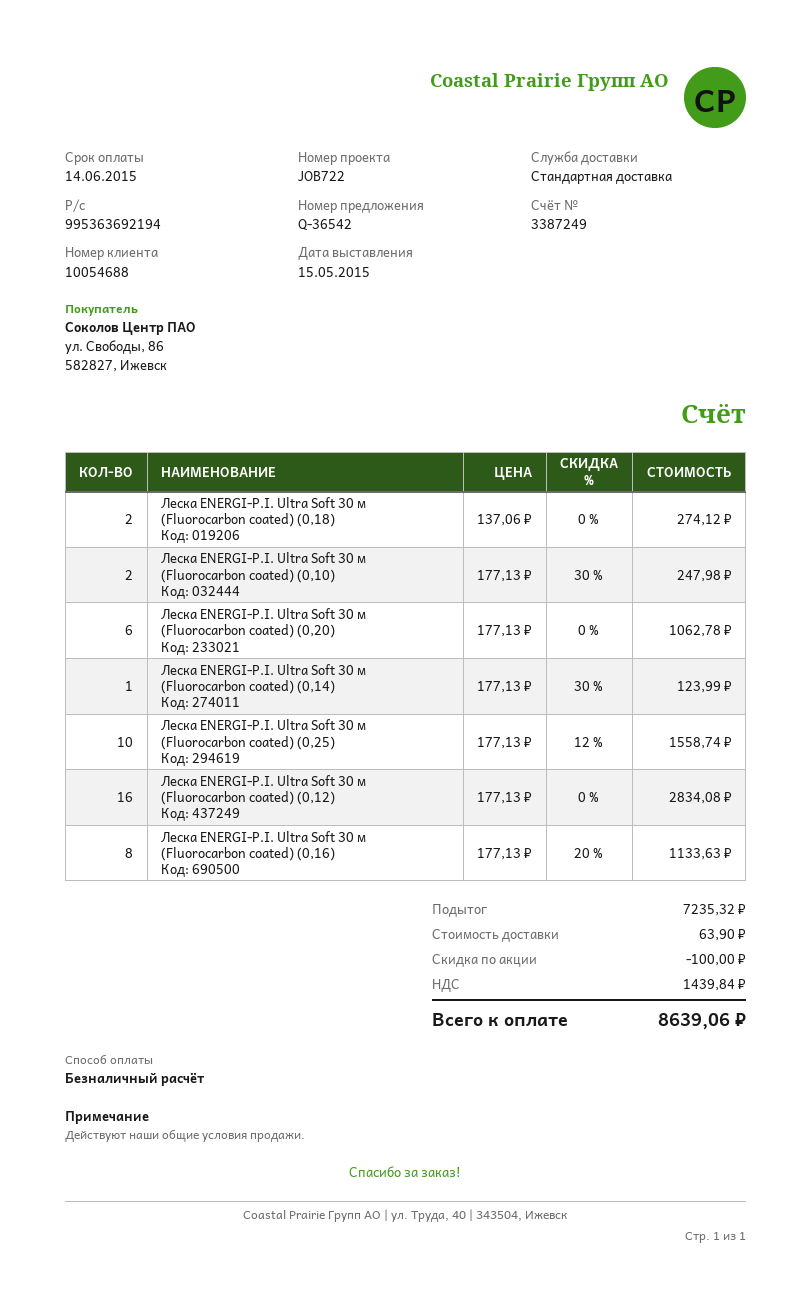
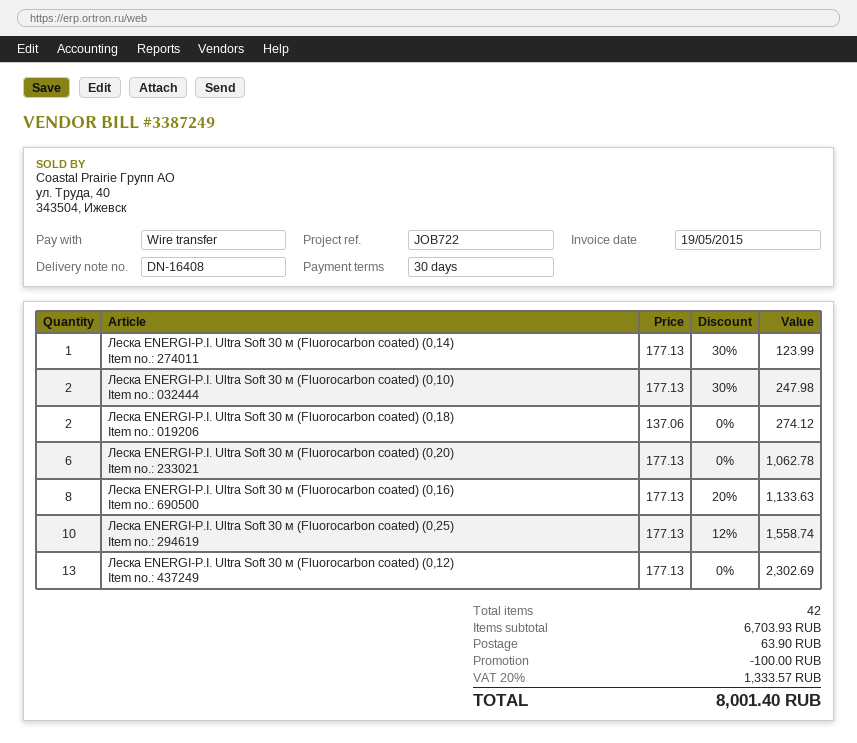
invoice date: 2015-05-15 -> 2015-05-19
Леска ENERGI-P.I. Ultra Soft 30 м (Fluorocarbon coated) (0,12): 16 x 177.13 = 2834.08 -> 13 x 177.13 = 2302.69
subtotal: 7235.32 -> 6703.93
tax: 1439.84 -> 1333.57
total: 8639.06 -> 8001.40

